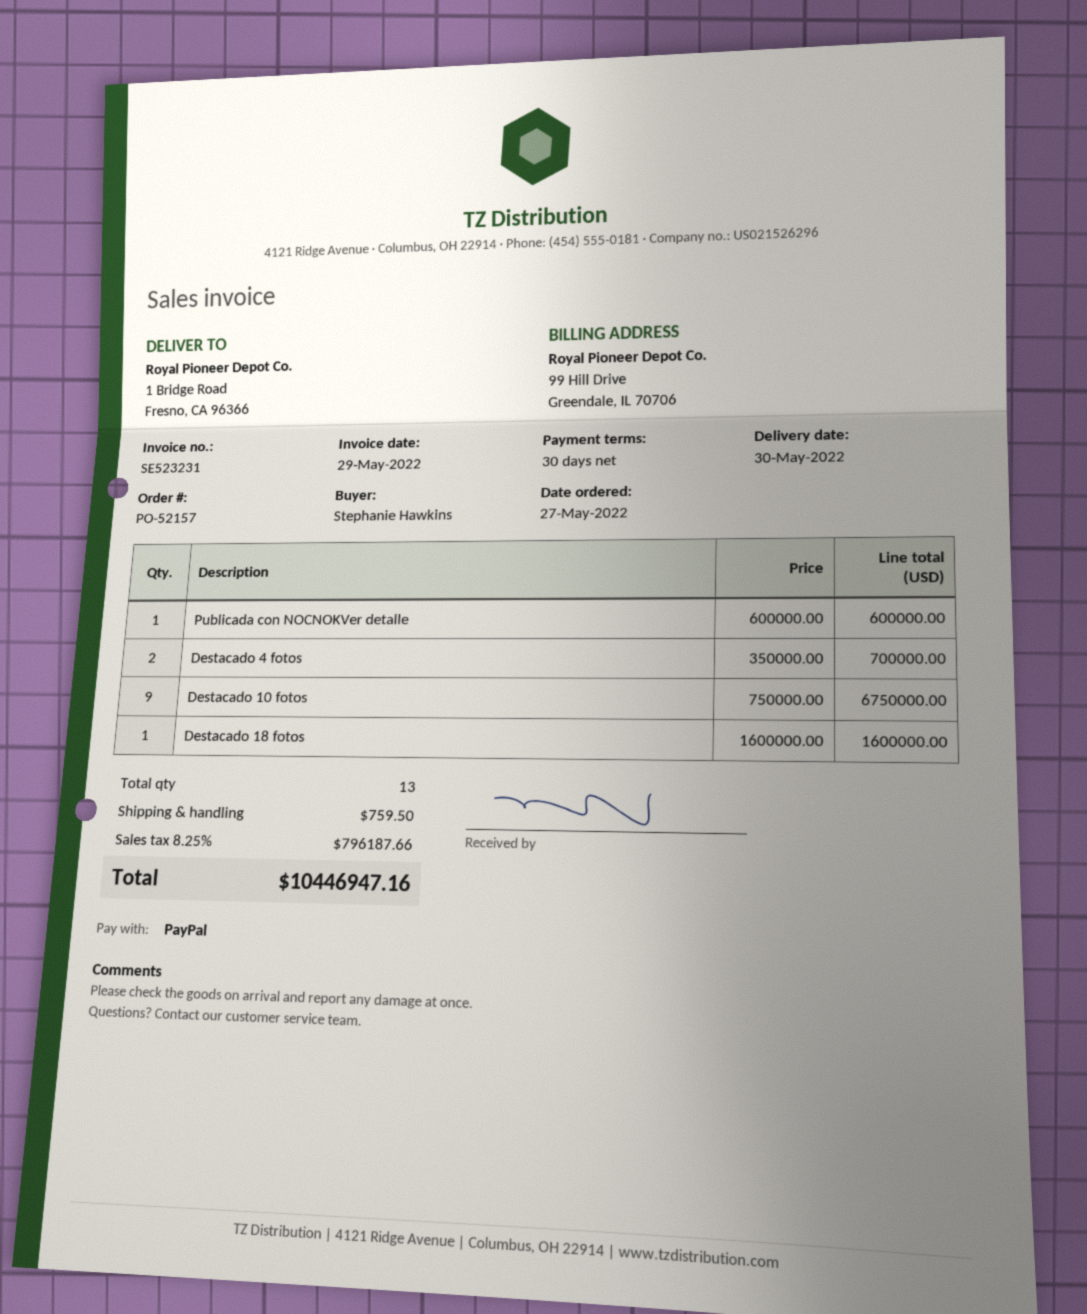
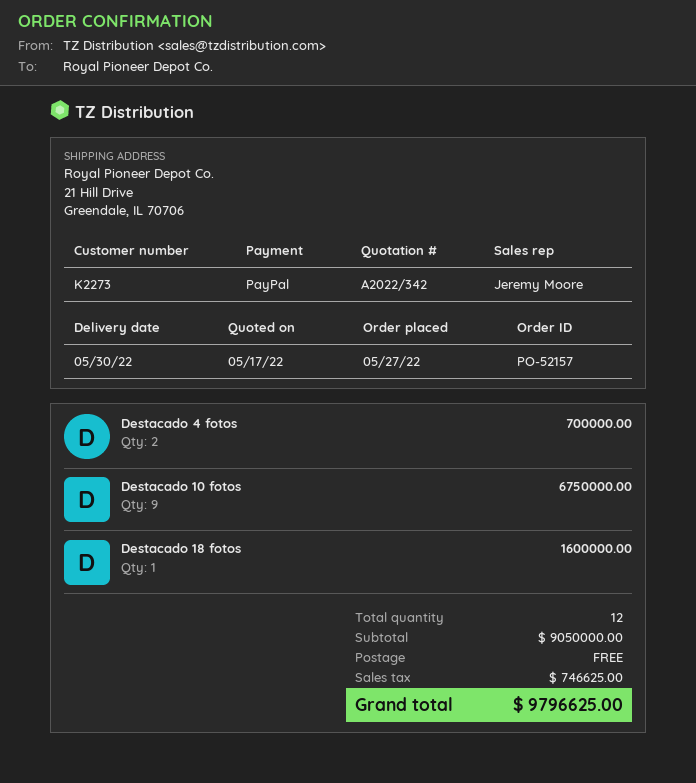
ship to: 1 Bridge Road, Fresno, CA 96366 -> 21 Hill Drive, Greendale, IL 70706
Publicada con NOCNOKVer detalle: 1 for 600000.00 -> none
total quantity: 13 -> 12
shipping: 759.50 -> 0.00
tax: 796187.66 -> 746625.00
total: 10446947.16 -> 9796625.00

